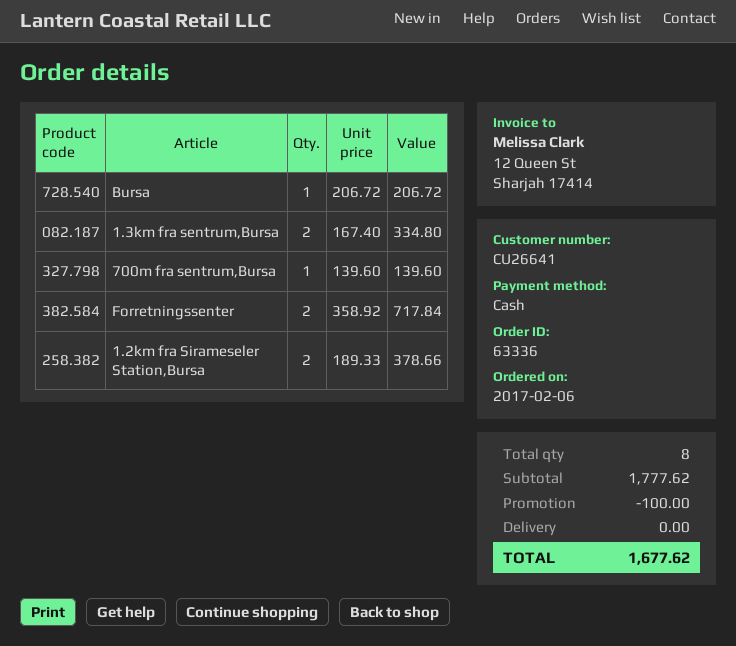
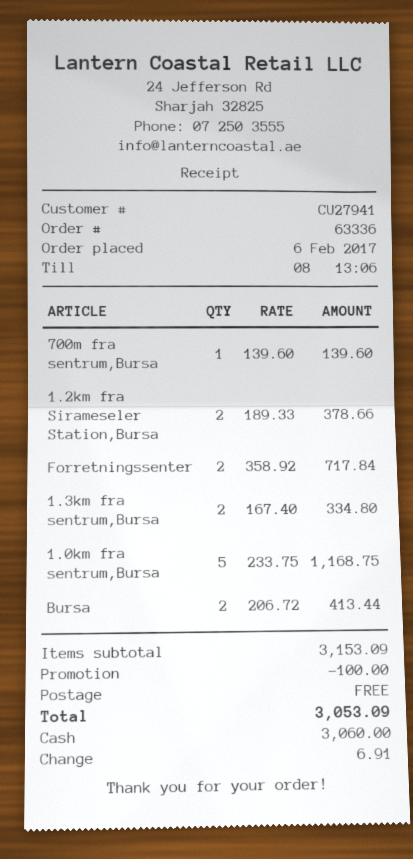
customer number: CU26641 -> CU27941
Bursa: 1 x 206.72 = 206.72 -> 2 x 206.72 = 413.44
1.0km fra sentrum,Bursa: none -> 5 x 233.75 = 1168.75
subtotal: 1777.62 -> 3153.09
total: 1677.62 -> 3053.09

